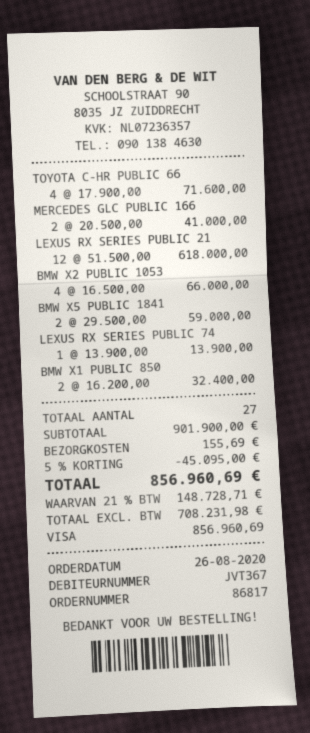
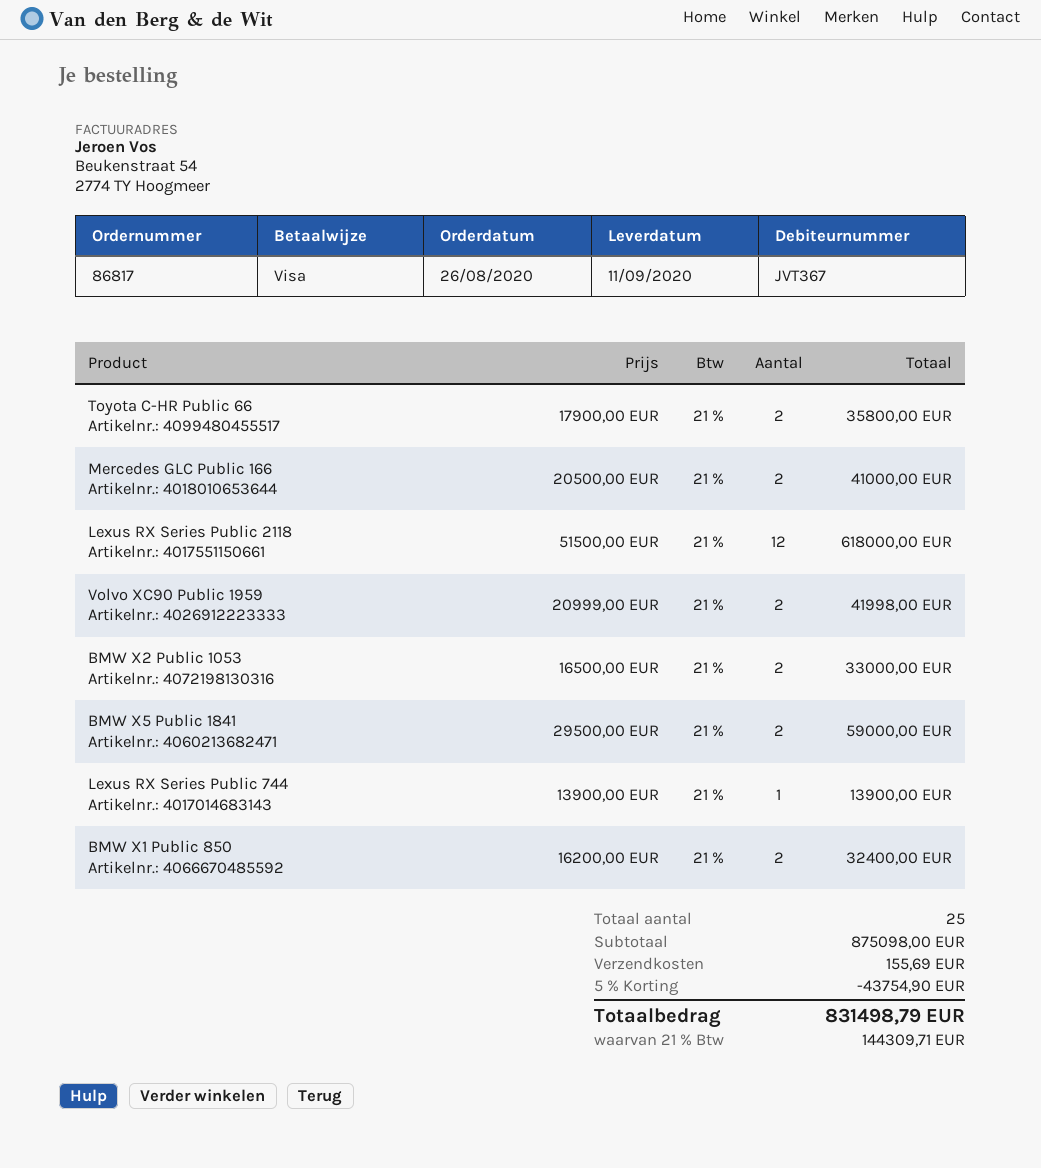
TOYOTA C-HR PUBLIC 66: 4 x 17900.00 = 71600.00 -> 2 x 17900.00 = 35800.00
BMW X2 PUBLIC 1053: 4 x 16500.00 = 66000.00 -> 2 x 16500.00 = 33000.00
Volvo XC90 Public 1959: none -> 2 x 20999.00 = 41998.00
total quantity: 27 -> 25
subtotal: 901900.00 -> 875098.00
discount: 5% = 45095.00 -> 5% = 43754.90
tax: 21% = 148728.71 -> 21% = 144309.71
total: 856960.69 -> 831498.79

